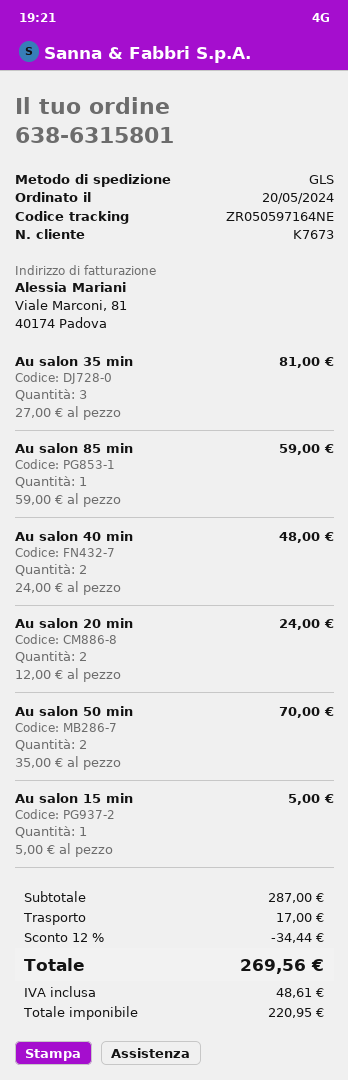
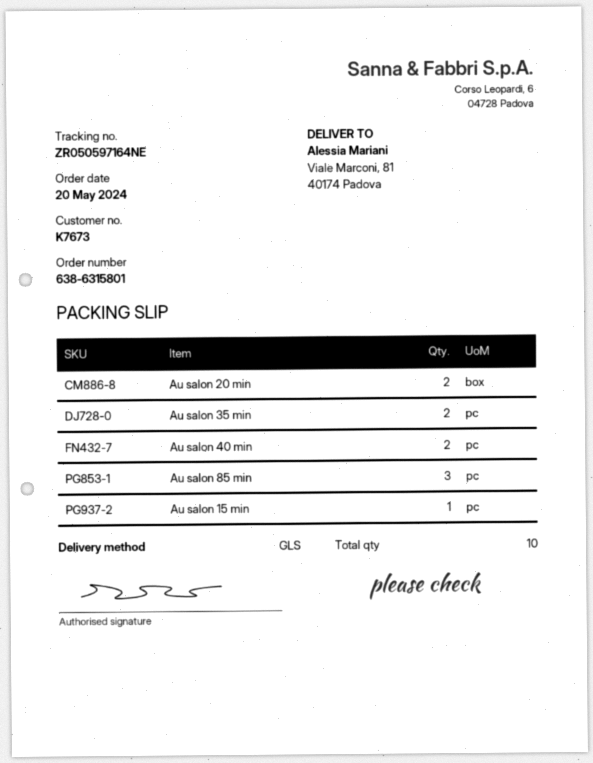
Au salon 35 min: 3 -> 2
Au salon 85 min: 1 -> 3
Au salon 50 min: 2 -> none

